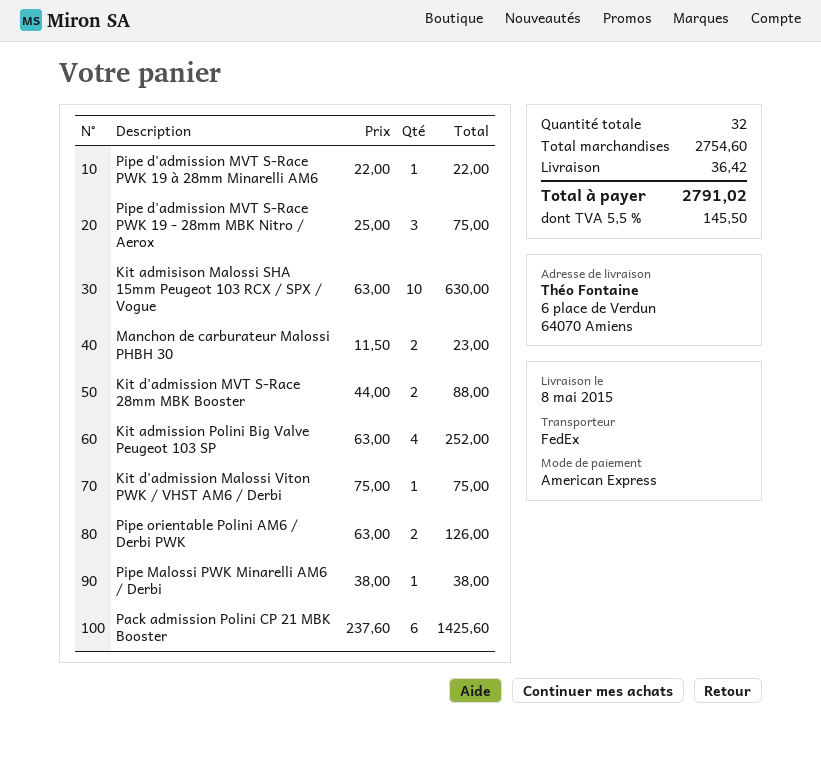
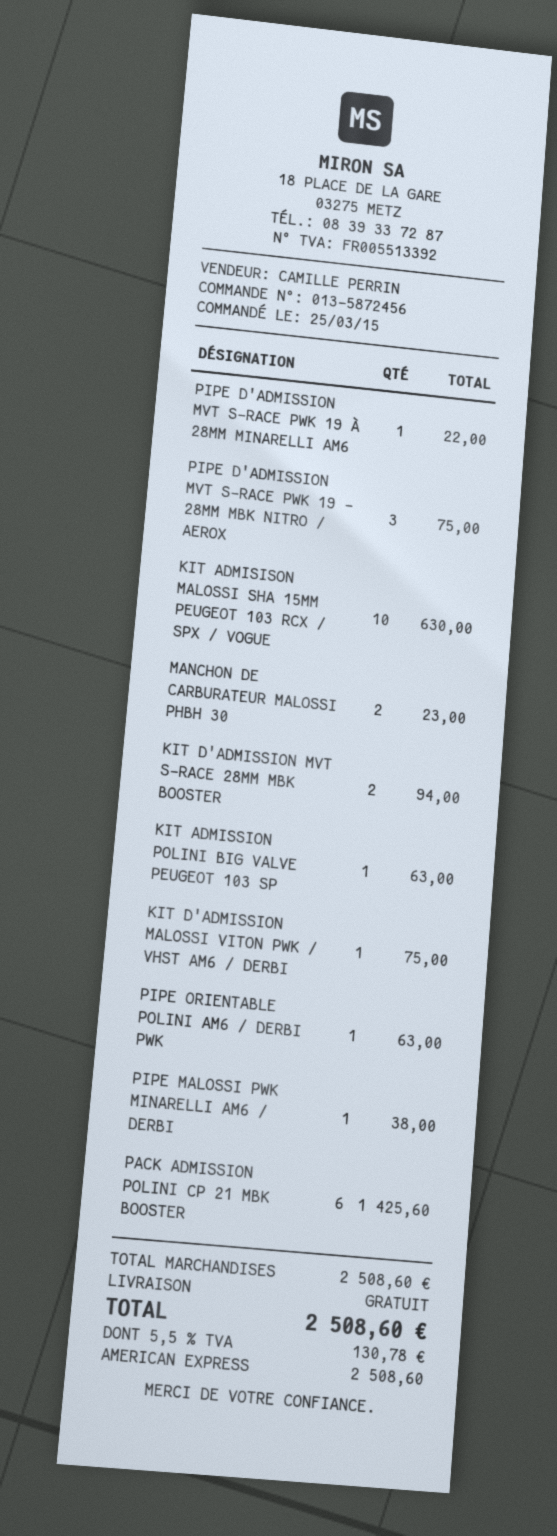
Kit d'admission MVT S-Race 28mm MBK Booster: 2 for 88.00 -> 2 for 94.00
Kit admission Polini Big Valve Peugeot 103 SP: 4 for 252.00 -> 1 for 63.00
Pipe orientable Polini AM6 / Derbi PWK: 2 for 126.00 -> 1 for 63.00
subtotal: 2754.60 -> 2508.60
shipping: 36.42 -> 0.00
tax: 5.5% = 145.50 -> 5.5% = 130.78
total: 2791.02 -> 2508.60

